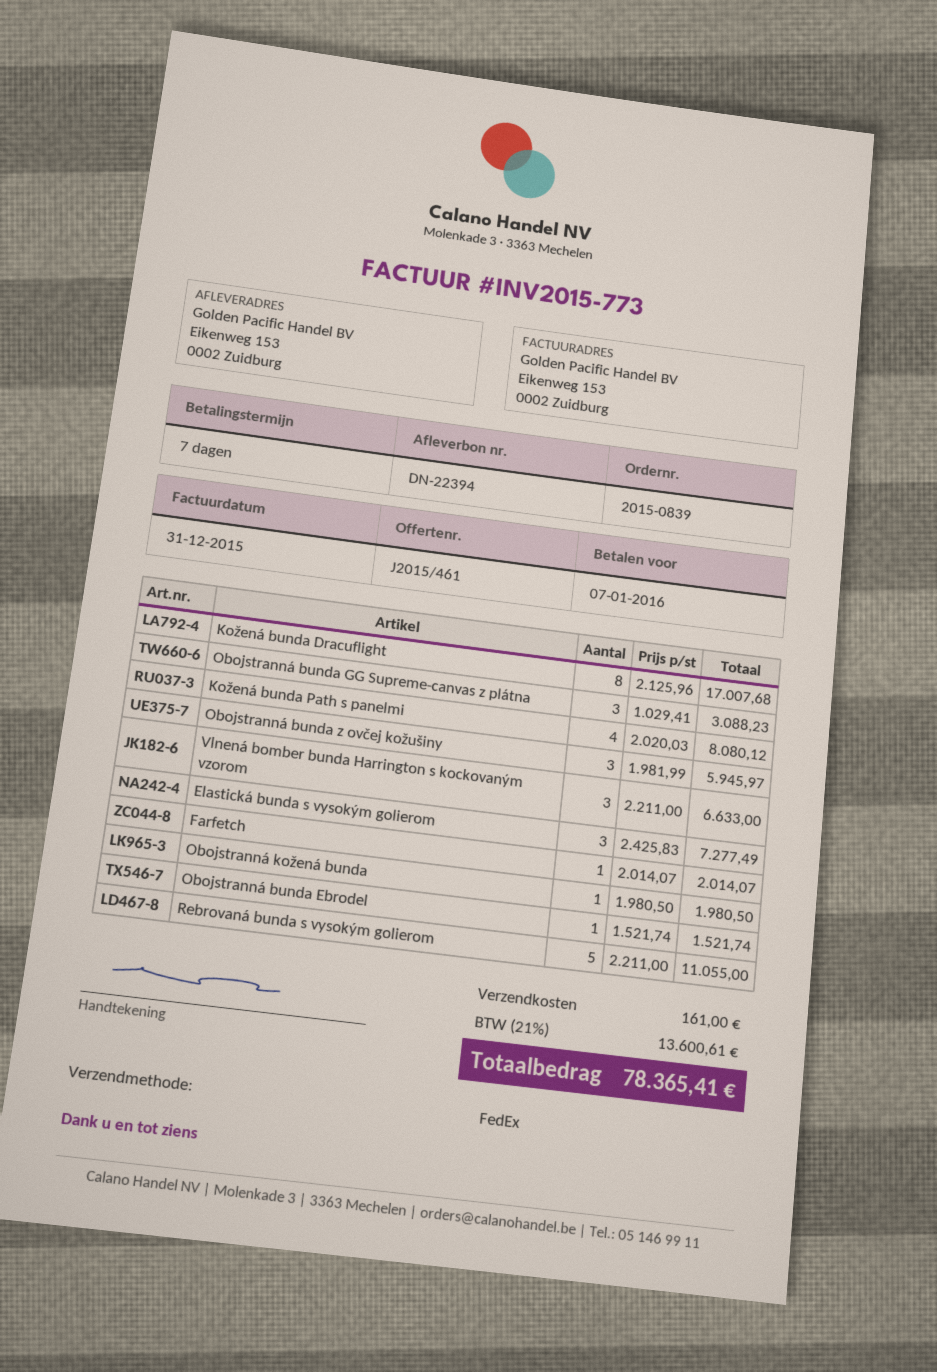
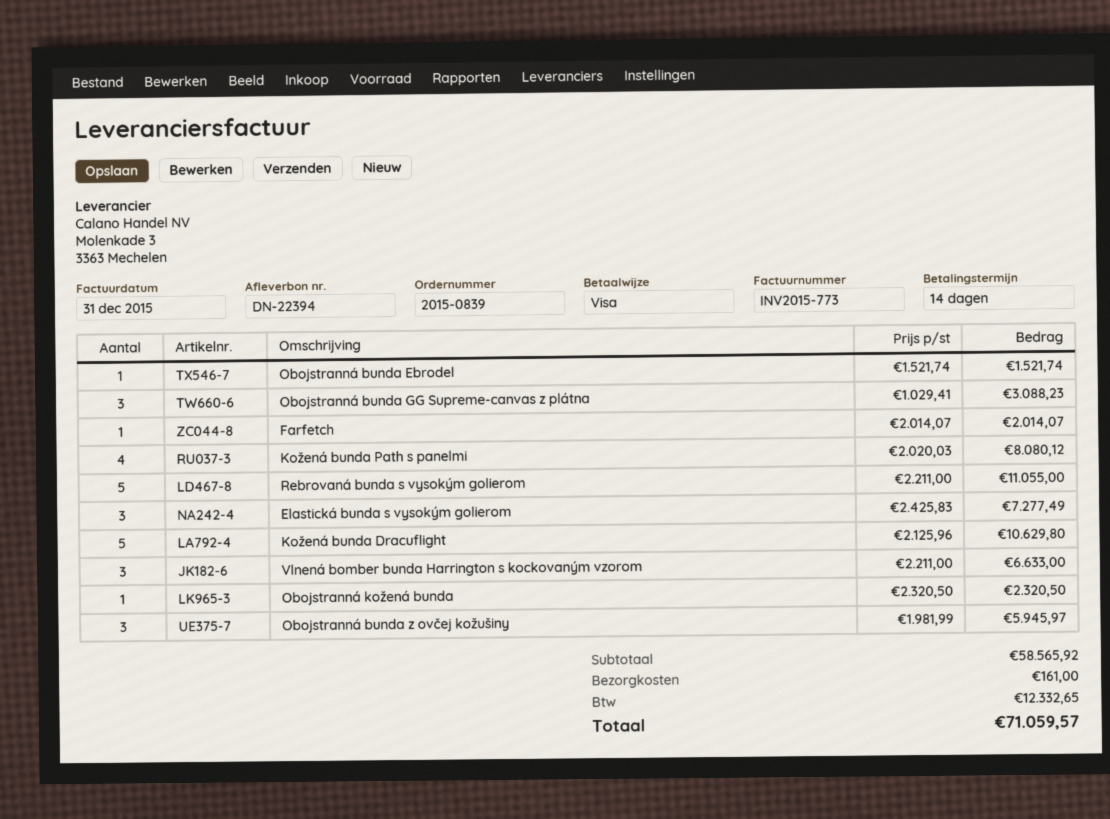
payment terms: 7 days -> 14 days
Kožená bunda Dracuflight: 8 x 2125.96 = 17007.68 -> 5 x 2125.96 = 10629.80
Obojstranná kožená bunda: 1 x 1980.50 = 1980.50 -> 1 x 2320.50 = 2320.50
tax: 13600.61 -> 12332.65
total: 78365.41 -> 71059.57

